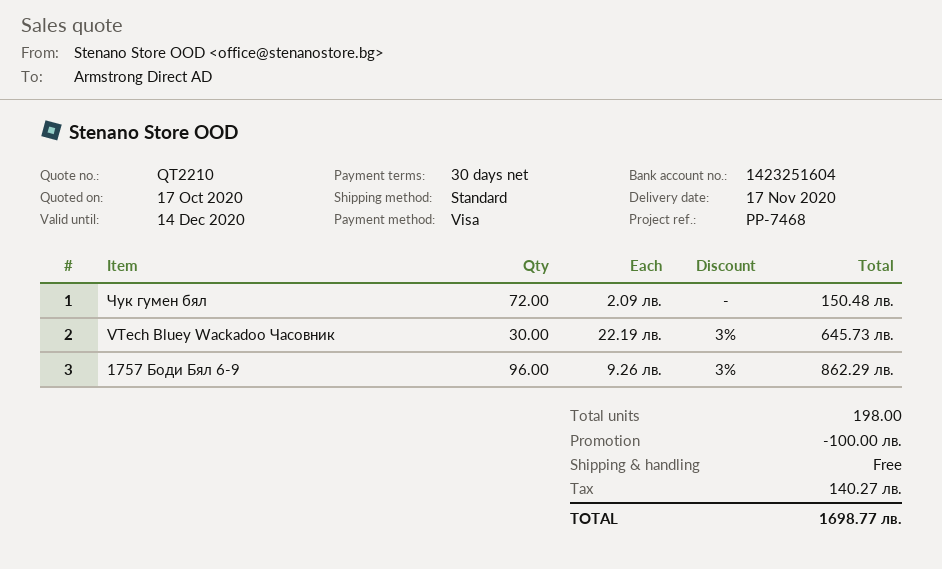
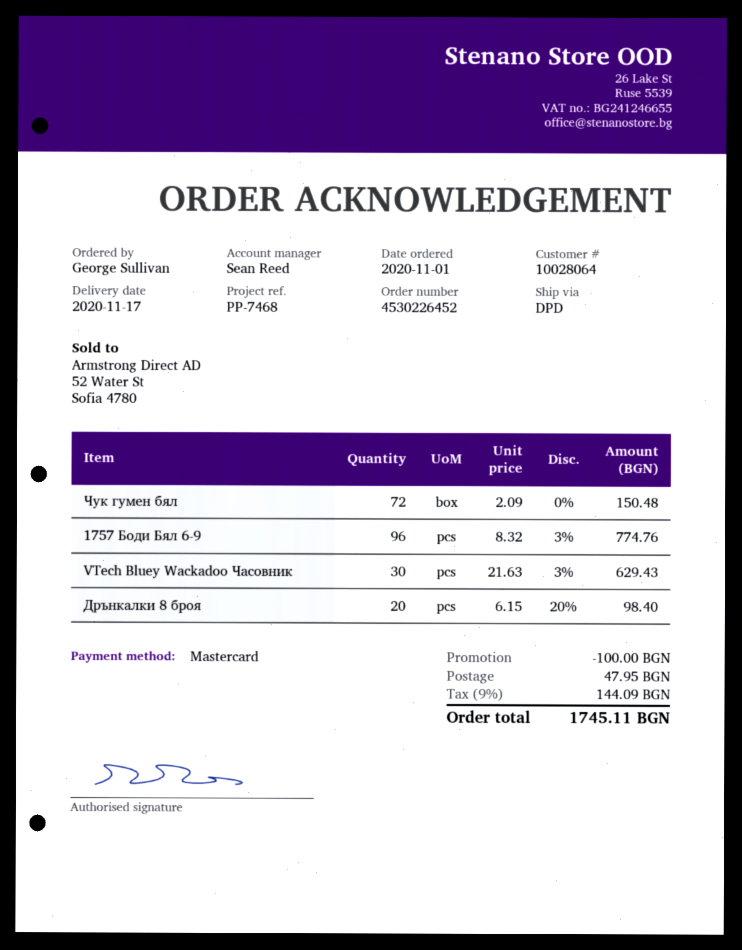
payment method: Visa -> Mastercard
shipping method: standard -> DPD
VTech Bluey Wackadoo Часовник: 30 x 22.19 - 3% = 645.73 -> 30 x 21.63 - 3% = 629.43
1757 Боди Бял 6-9: 96 x 9.26 - 3% = 862.29 -> 96 x 8.32 - 3% = 774.76
Дрънкалки 8 броя: none -> 20 x 6.15 - 20% = 98.40
shipping: 0.00 -> 47.95
tax: 140.27 -> 144.09
total: 1698.77 -> 1745.11

